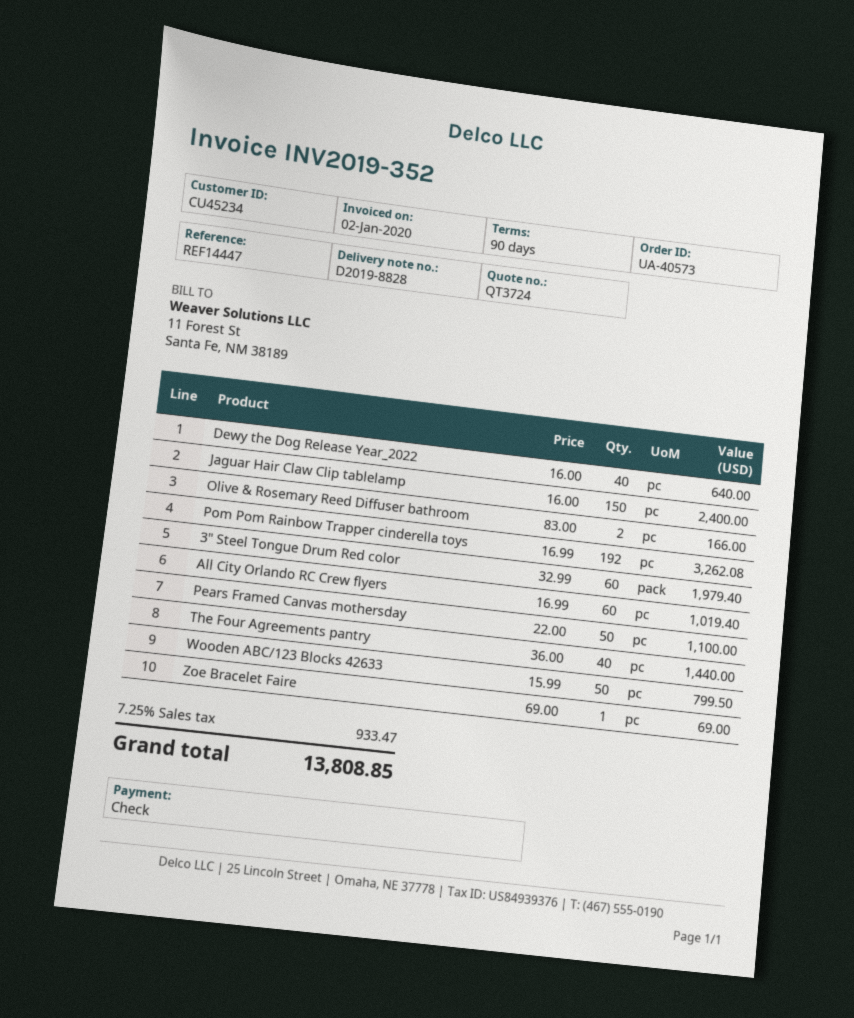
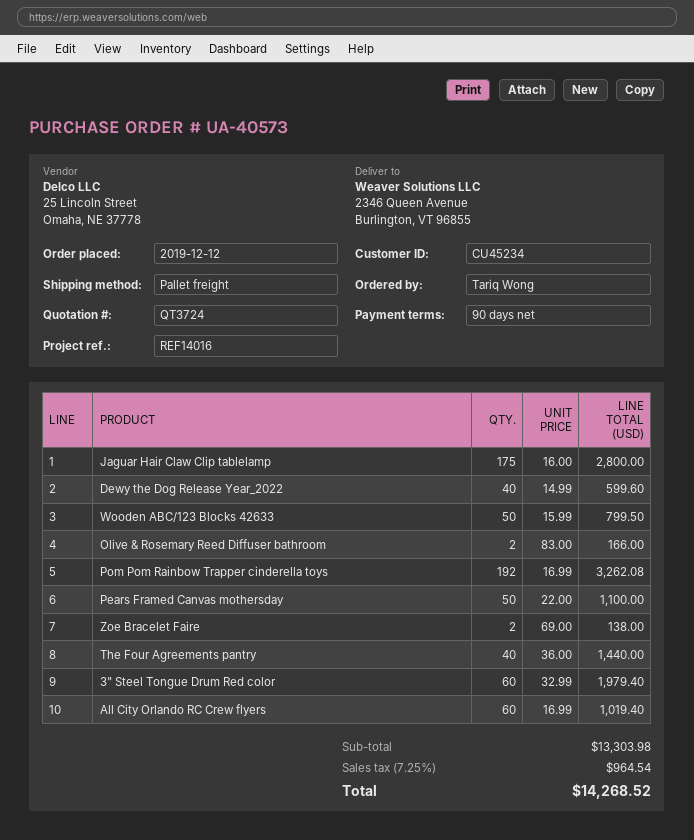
reference: REF14447 -> REF14016
Dewy the Dog Release Year_2022: 40 x 16.00 = 640.00 -> 40 x 14.99 = 599.60
Jaguar Hair Claw Clip tablelamp: 150 x 16.00 = 2400.00 -> 175 x 16.00 = 2800.00
Zoe Bracelet Faire: 1 x 69.00 = 69.00 -> 2 x 69.00 = 138.00
tax: 7.25% = 933.47 -> 7.25% = 964.54
total: 13808.85 -> 14268.52

